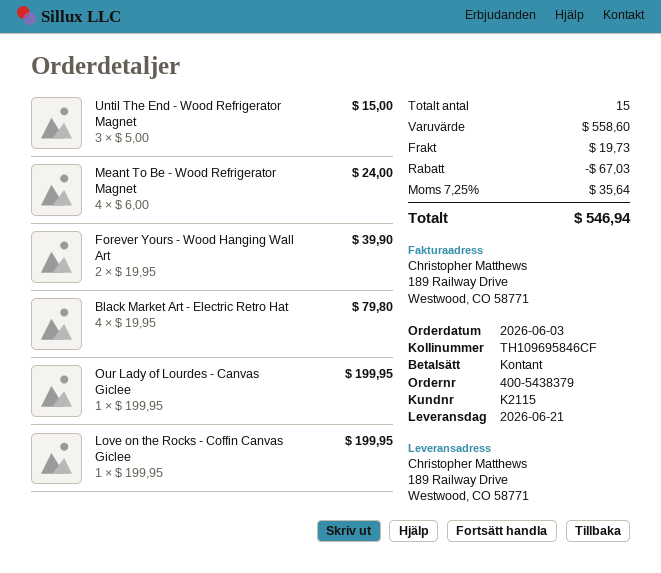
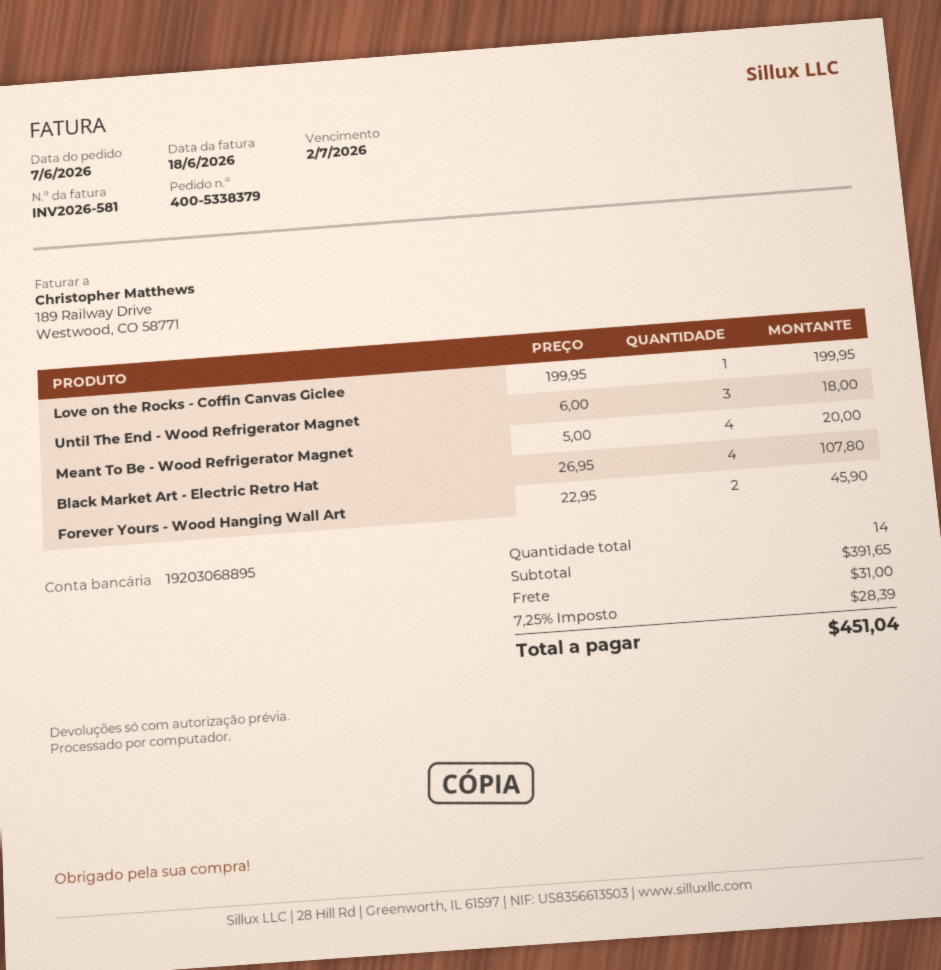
order number: 400-5438379 -> 400-5338379
order date: 2026-06-03 -> 2026-06-07
Until The End - Wood Refrigerator Magnet: 3 x 5.00 = 15.00 -> 3 x 6.00 = 18.00
Meant To Be - Wood Refrigerator Magnet: 4 x 6.00 = 24.00 -> 4 x 5.00 = 20.00
Forever Yours - Wood Hanging Wall Art: 2 x 19.95 = 39.90 -> 2 x 22.95 = 45.90
Black Market Art - Electric Retro Hat: 4 x 19.95 = 79.80 -> 4 x 26.95 = 107.80
Our Lady of Lourdes - Canvas Giclee: 1 x 199.95 = 199.95 -> none
total quantity: 15 -> 14
subtotal: 558.60 -> 391.65
discount: 67.03 -> none
shipping: 19.73 -> 31.00
tax: 7.25% = 35.64 -> 7.25% = 28.39
total: 546.94 -> 451.04

